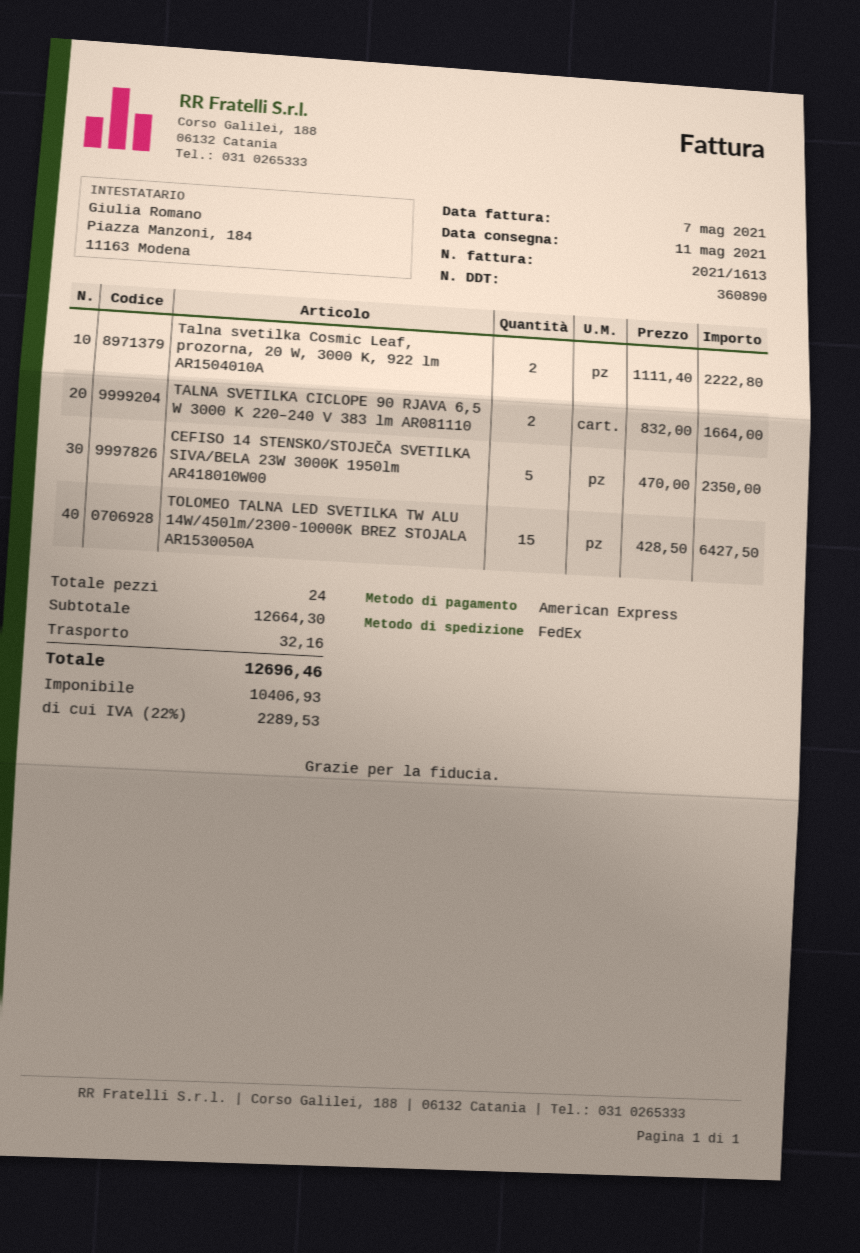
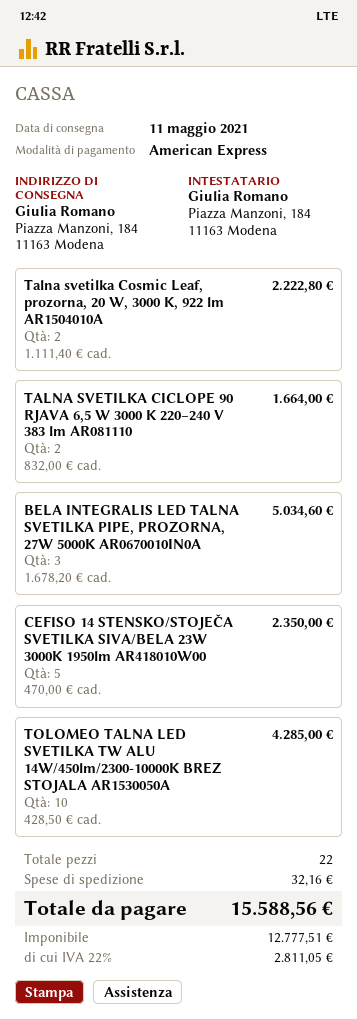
TOLOMEO TALNA LED SVETILKA TW ALU 14W/450lm/2300-10000K BREZ STOJALA AR1530050A: 15 x 428.50 = 6427.50 -> 10 x 428.50 = 4285.00
BELA INTEGRALIS LED TALNA SVETILKA PIPE, PROZORNA, 27W 5000K AR0670010IN0A: none -> 3 x 1678.20 = 5034.60
total quantity: 24 -> 22
net: 10406.93 -> 12777.51
tax: 22% = 2289.53 -> 22% = 2811.05
total: 12696.46 -> 15588.56

